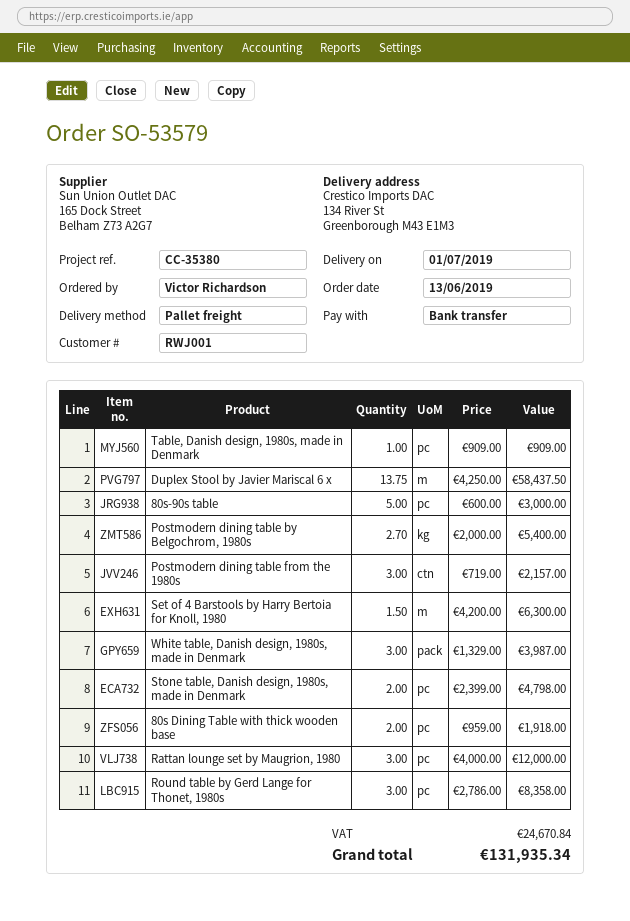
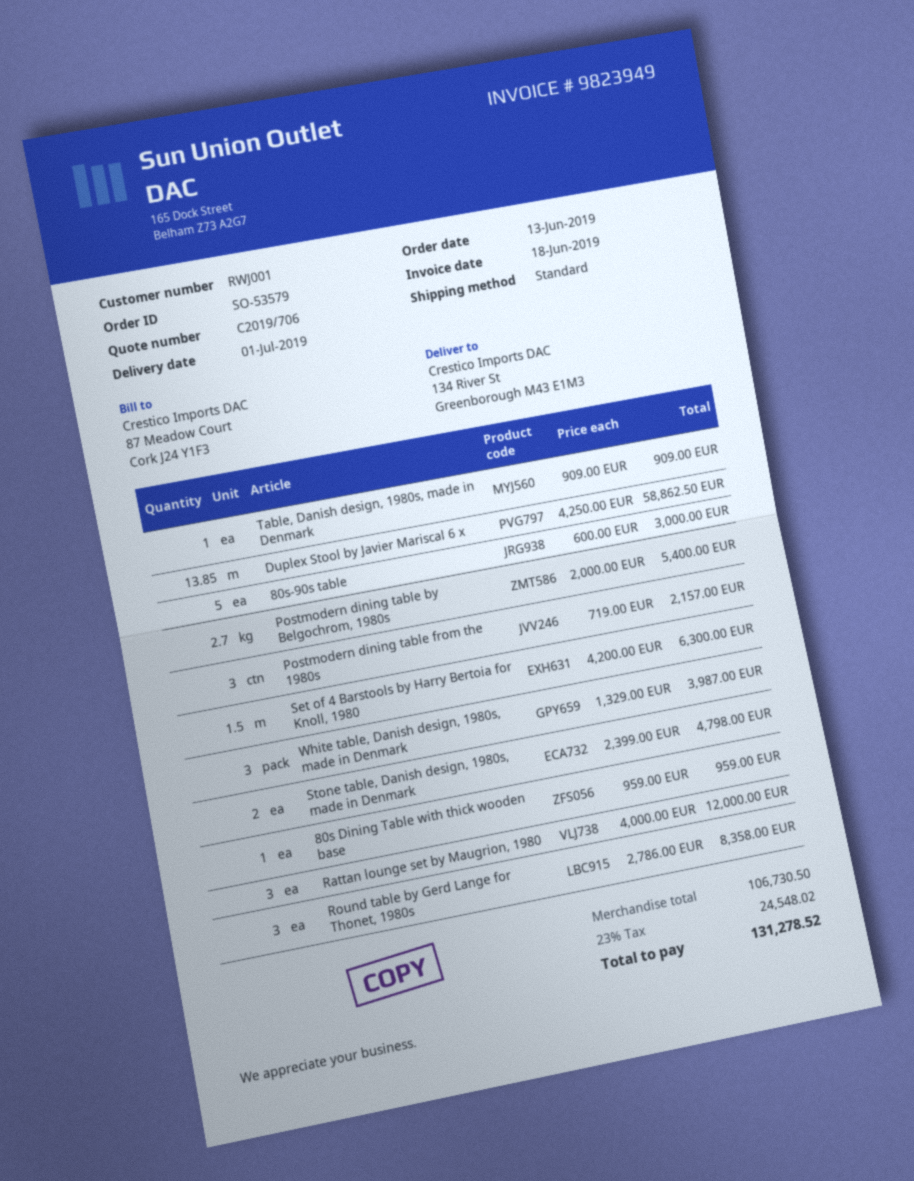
shipping method: pallet freight -> standard
Duplex Stool by Javier Mariscal 6 x: 13.75 x 4250.00 = 58437.50 -> 13.85 x 4250.00 = 58862.50
80s Dining Table with thick wooden base: 2 x 959.00 = 1918.00 -> 1 x 959.00 = 959.00
tax: 24670.84 -> 24548.02
total: 131935.34 -> 131278.52

